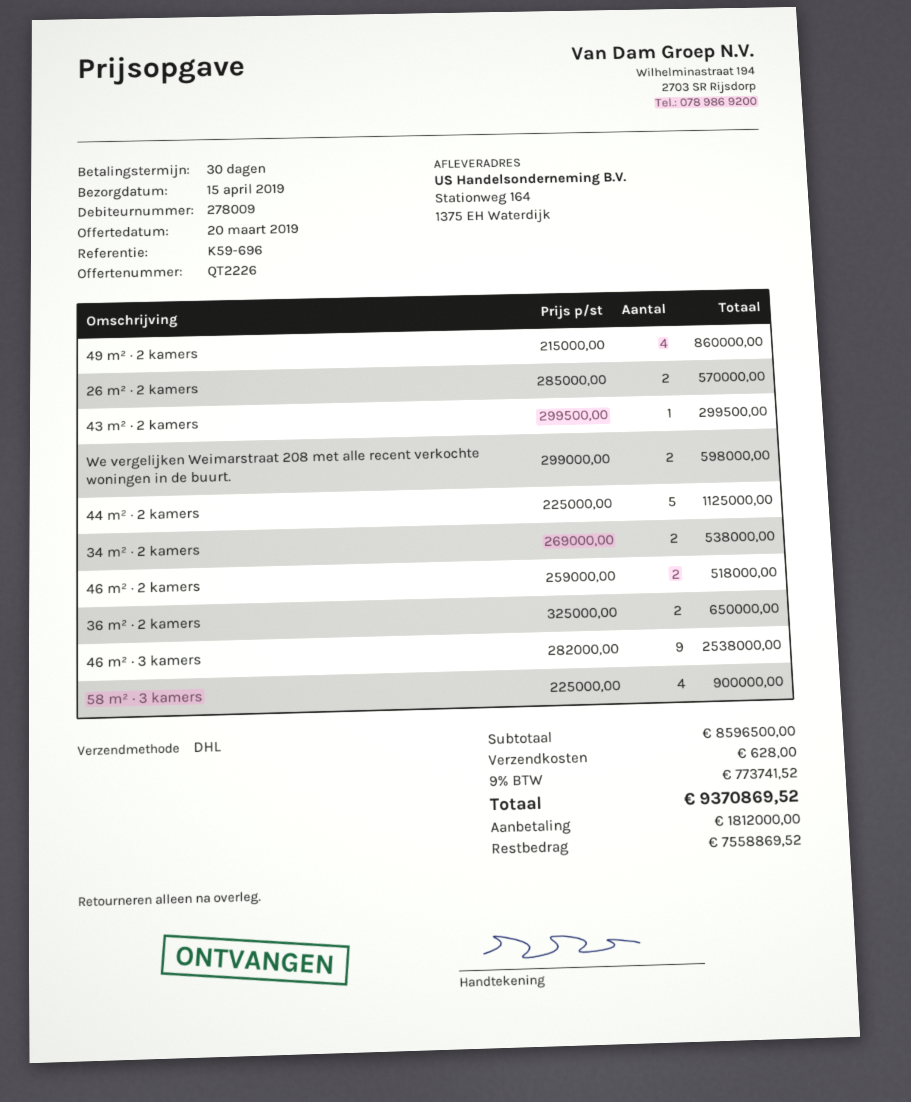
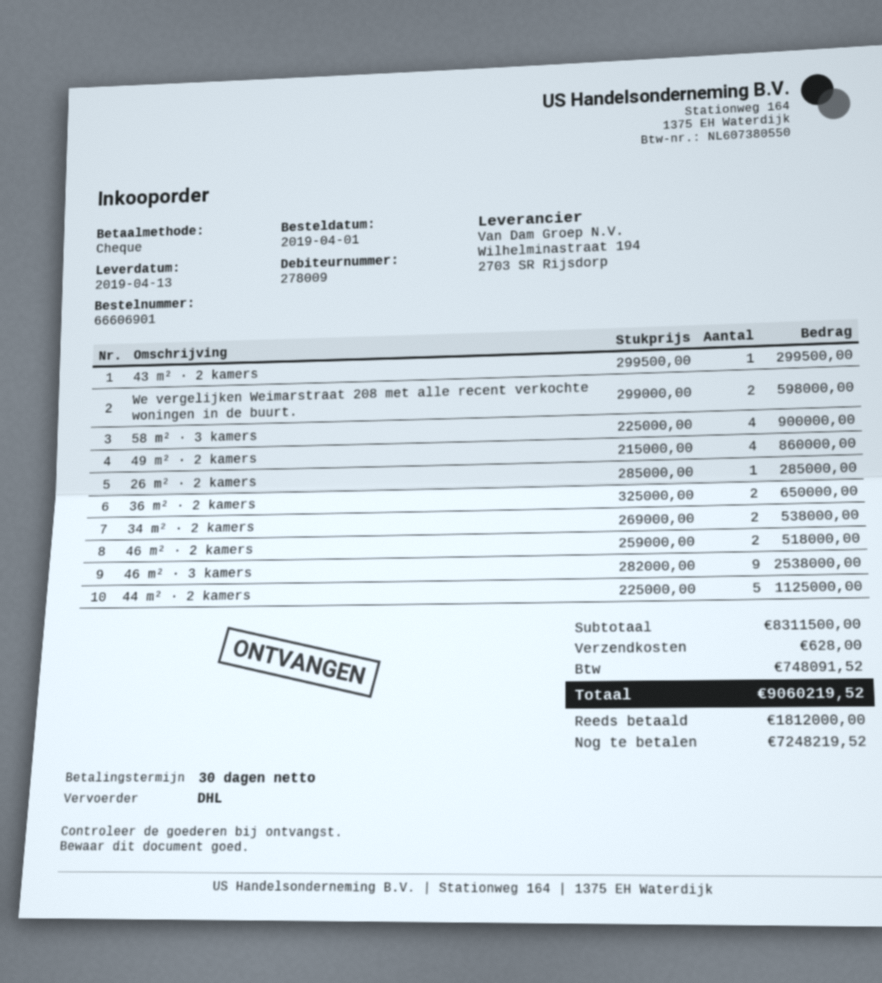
delivery date: 2019-04-15 -> 2019-04-13
26 m² · 2 kamers: 2 x 285000.00 = 570000.00 -> 1 x 285000.00 = 285000.00
subtotal: 8596500.00 -> 8311500.00
tax: 773741.52 -> 748091.52
total: 9370869.52 -> 9060219.52
balance: 7558869.52 -> 7248219.52

